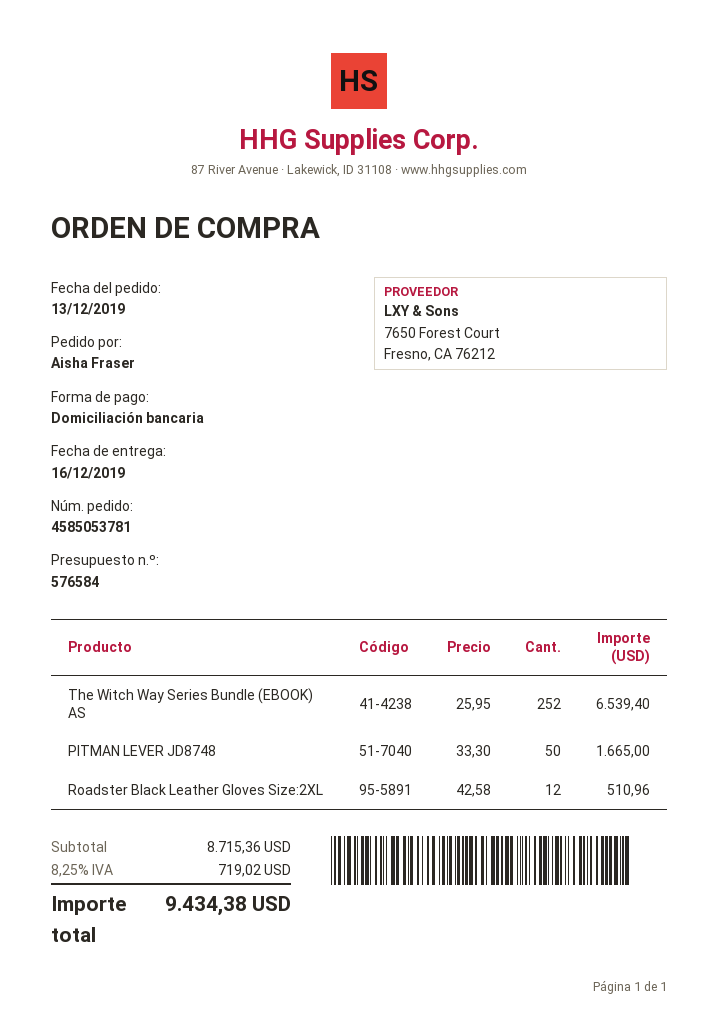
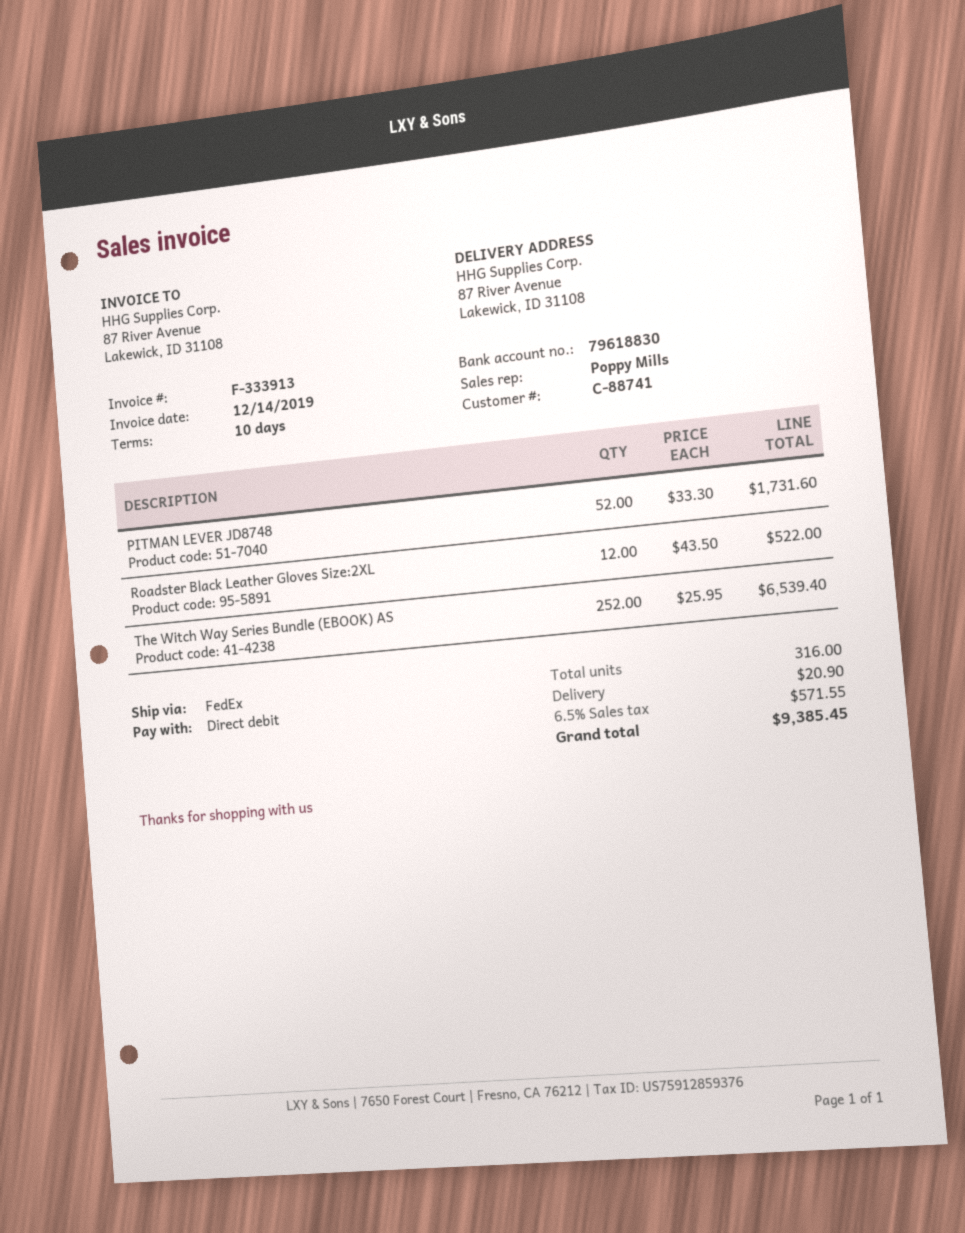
PITMAN LEVER JD8748: 50 x 33.30 = 1665.00 -> 52 x 33.30 = 1731.60
Roadster Black Leather Gloves Size:2XL: 12 x 42.58 = 510.96 -> 12 x 43.50 = 522.00
shipping: none -> 20.90
tax: 8.25% = 719.02 -> 6.5% = 571.55
total: 9434.38 -> 9385.45

